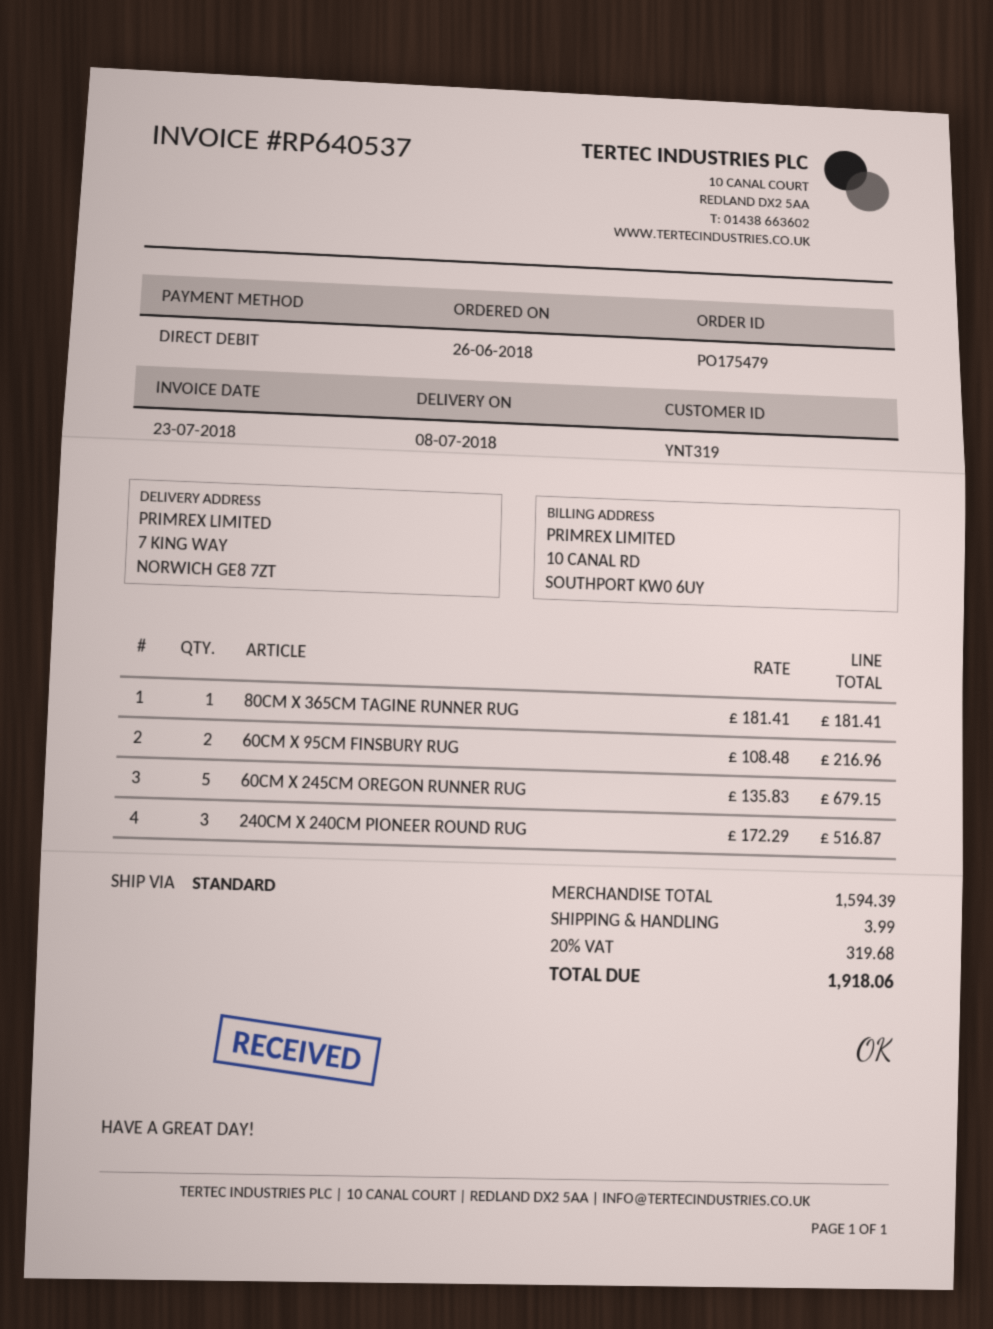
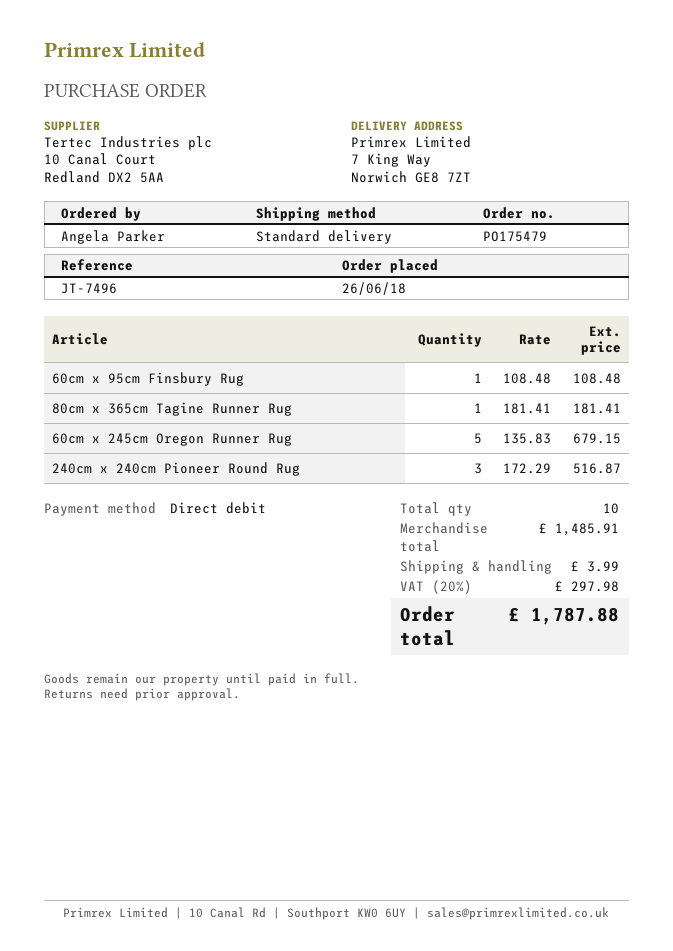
60CM X 95CM FINSBURY RUG: 2 x 108.48 = 216.96 -> 1 x 108.48 = 108.48
subtotal: 1594.39 -> 1485.91
tax: 20% = 319.68 -> 20% = 297.98
total: 1918.06 -> 1787.88

